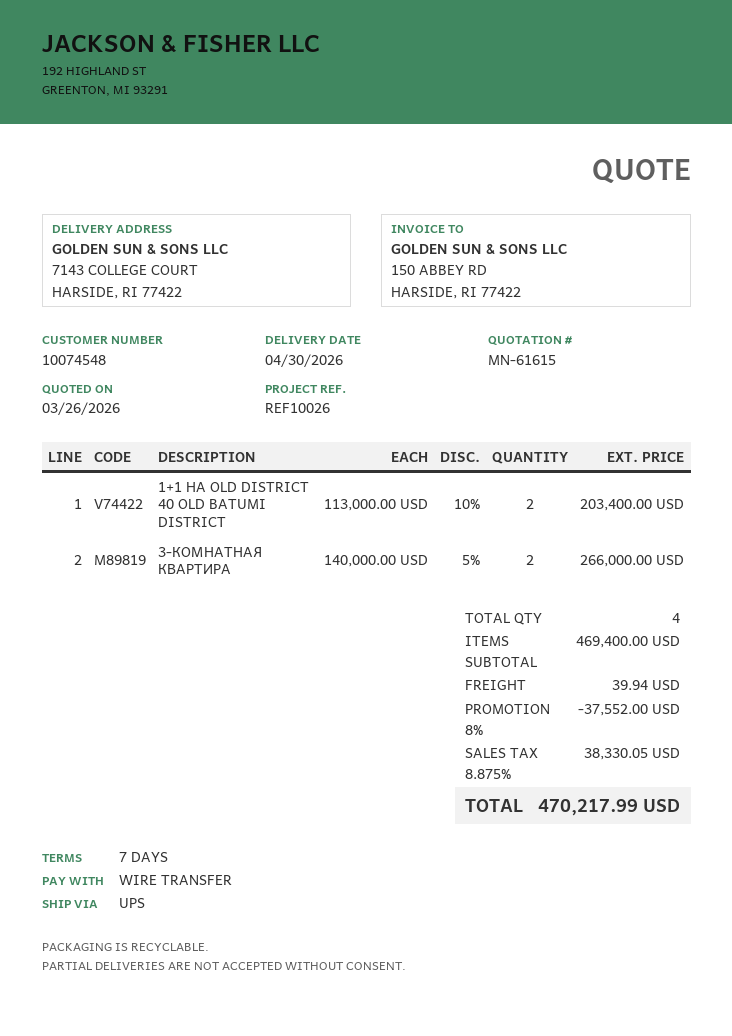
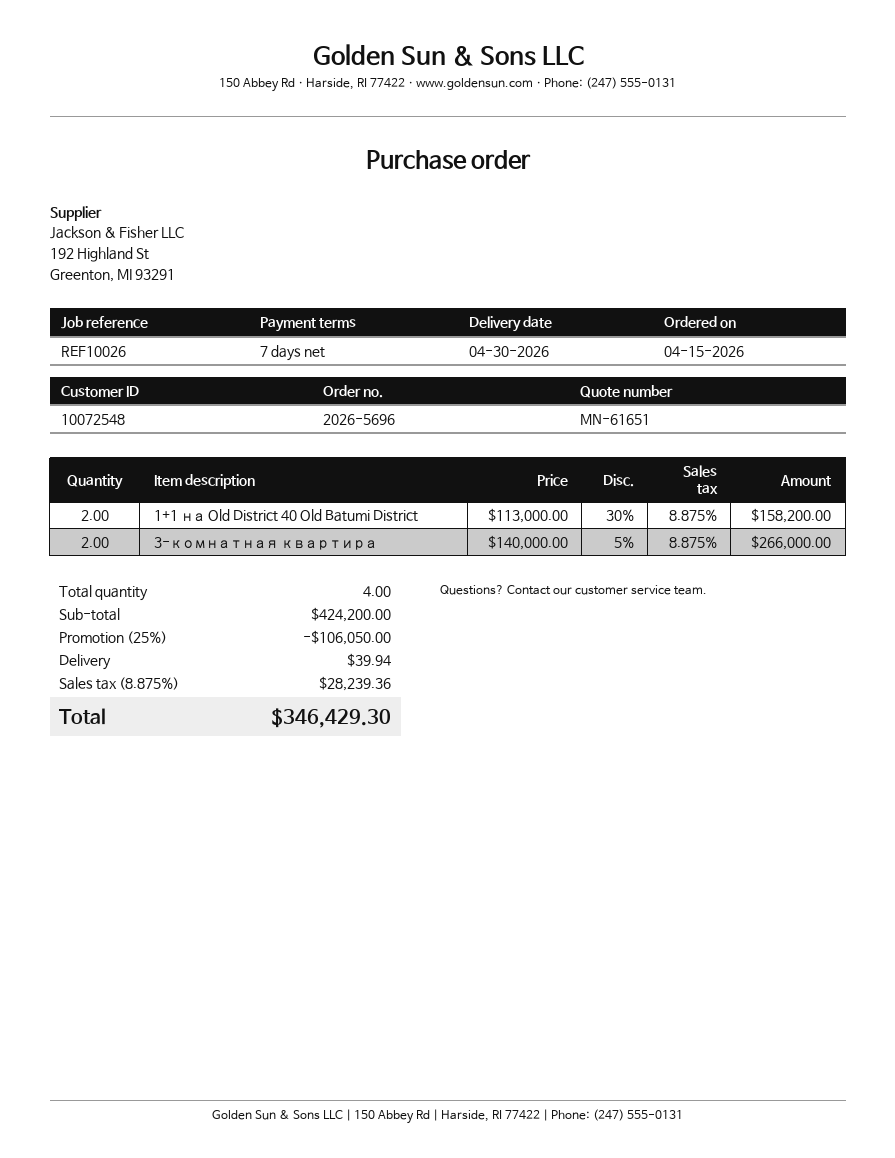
quote number: MN-61615 -> MN-61651
customer number: 10074548 -> 10072548
1+1 НА OLD DISTRICT 40 OLD BATUMI DISTRICT: 2 x 113000.00 - 10% = 203400.00 -> 2 x 113000.00 - 30% = 158200.00
subtotal: 469400.00 -> 424200.00
discount: 8% = 37552.00 -> 25% = 106050.00
tax: 8.875% = 38330.05 -> 8.875% = 28239.36
total: 470217.99 -> 346429.30

